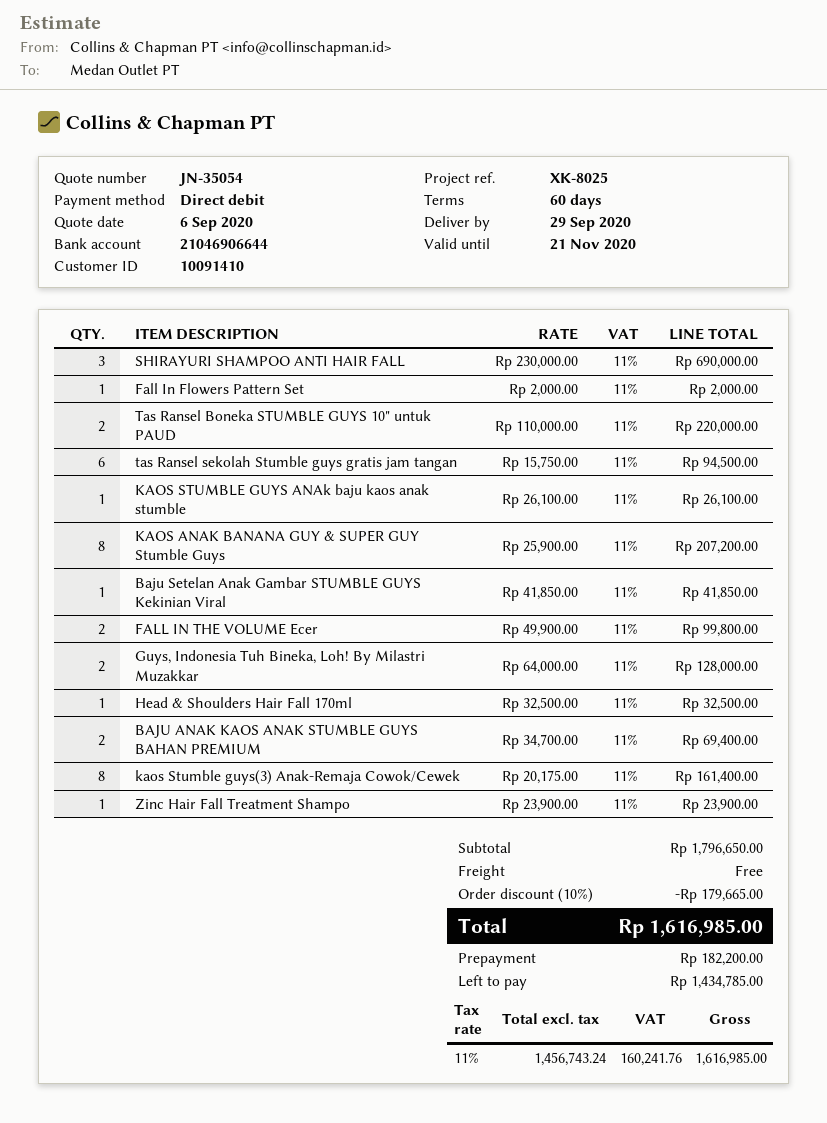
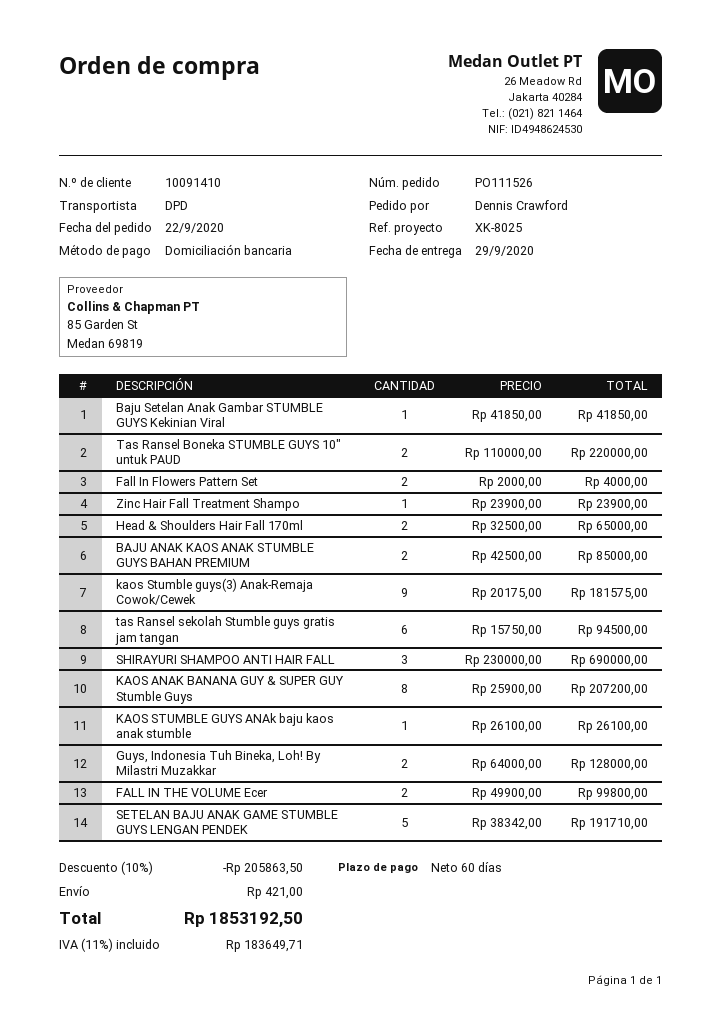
Fall In Flowers Pattern Set: 1 x 2000.00 = 2000.00 -> 2 x 2000.00 = 4000.00
Head & Shoulders Hair Fall 170ml: 1 x 32500.00 = 32500.00 -> 2 x 32500.00 = 65000.00
BAJU ANAK KAOS ANAK STUMBLE GUYS BAHAN PREMIUM: 2 x 34700.00 = 69400.00 -> 2 x 42500.00 = 85000.00
kaos Stumble guys(3) Anak-Remaja Cowok/Cewek: 8 x 20175.00 = 161400.00 -> 9 x 20175.00 = 181575.00
SETELAN BAJU ANAK GAME STUMBLE GUYS LENGAN PENDEK: none -> 5 x 38342.00 = 191710.00
discount: 10% = 179665.00 -> 10% = 205863.50
shipping: 0.00 -> 421.00
tax: 11% = 160241.76 -> 11% = 183649.71
total: 1616985.00 -> 1853192.50

